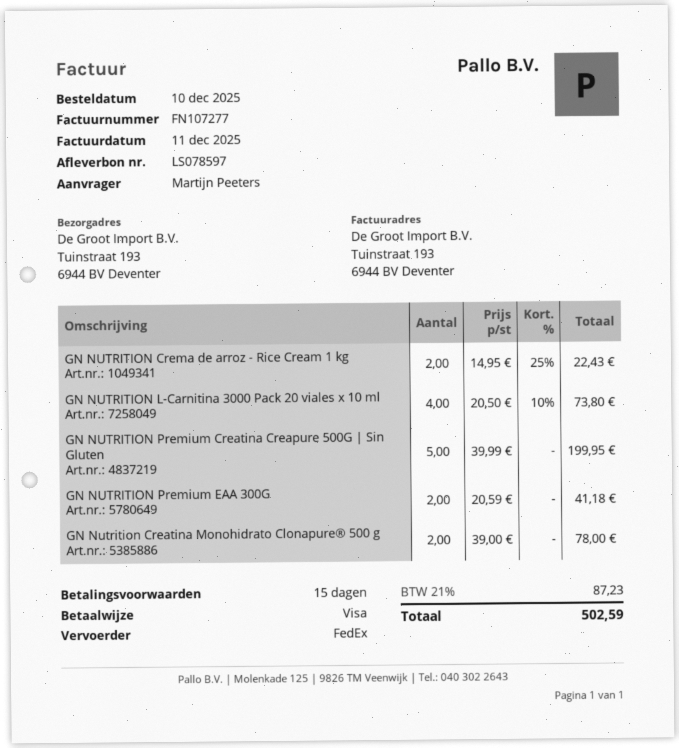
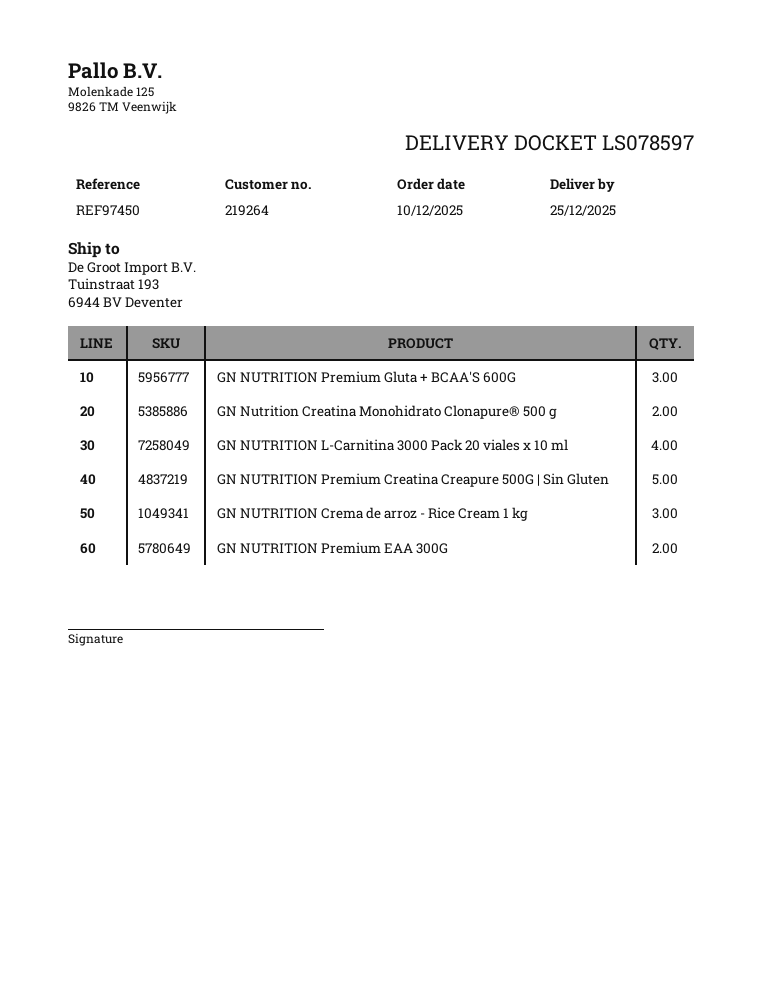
GN NUTRITION Crema de arroz - Rice Cream 1 kg: 2 -> 3
GN NUTRITION Premium Gluta + BCAA'S 600G: none -> 3

